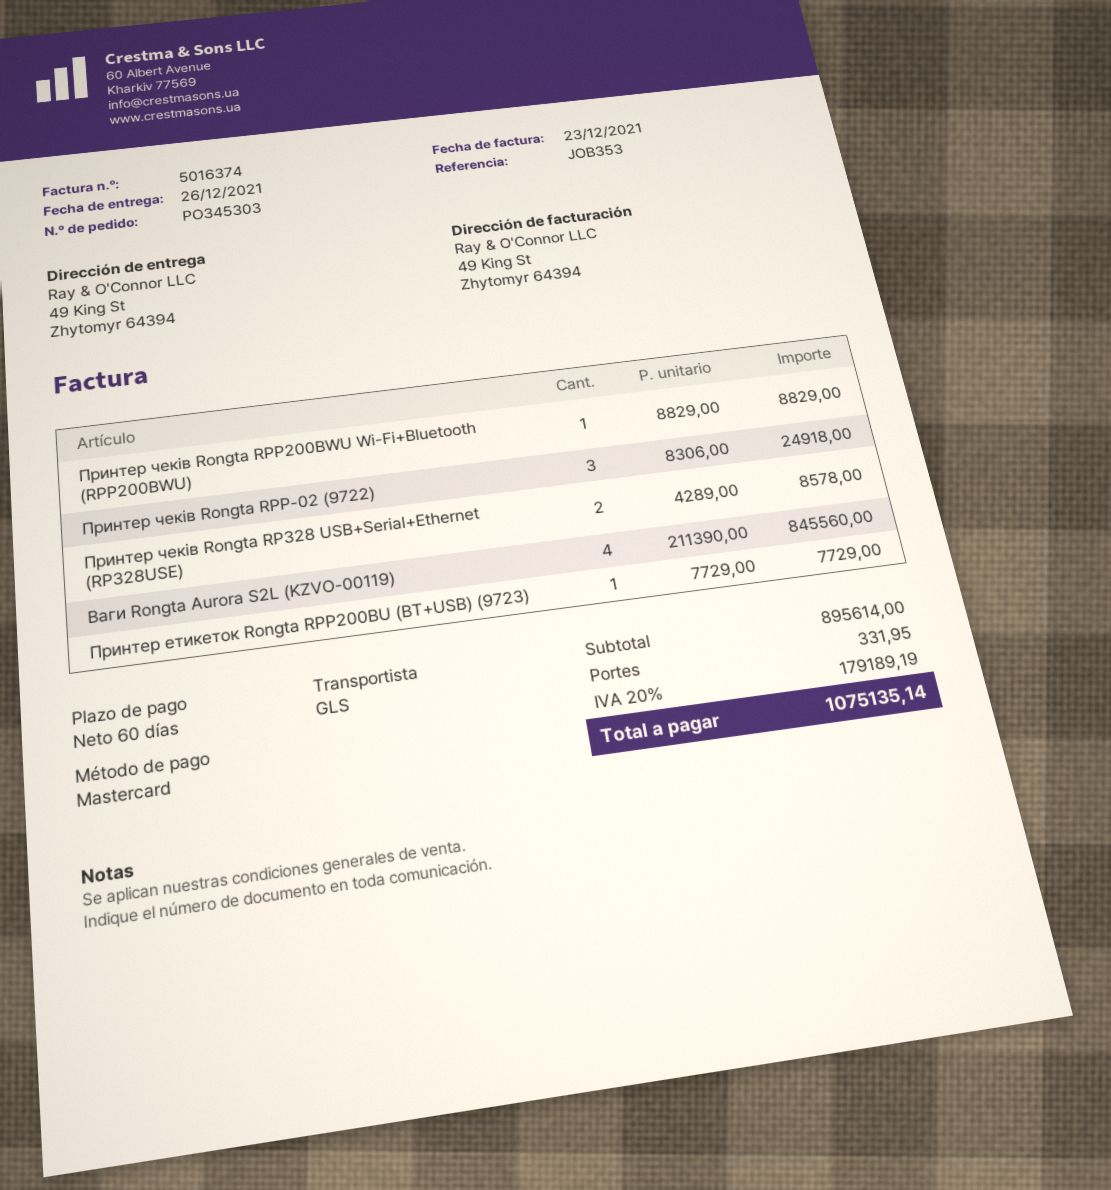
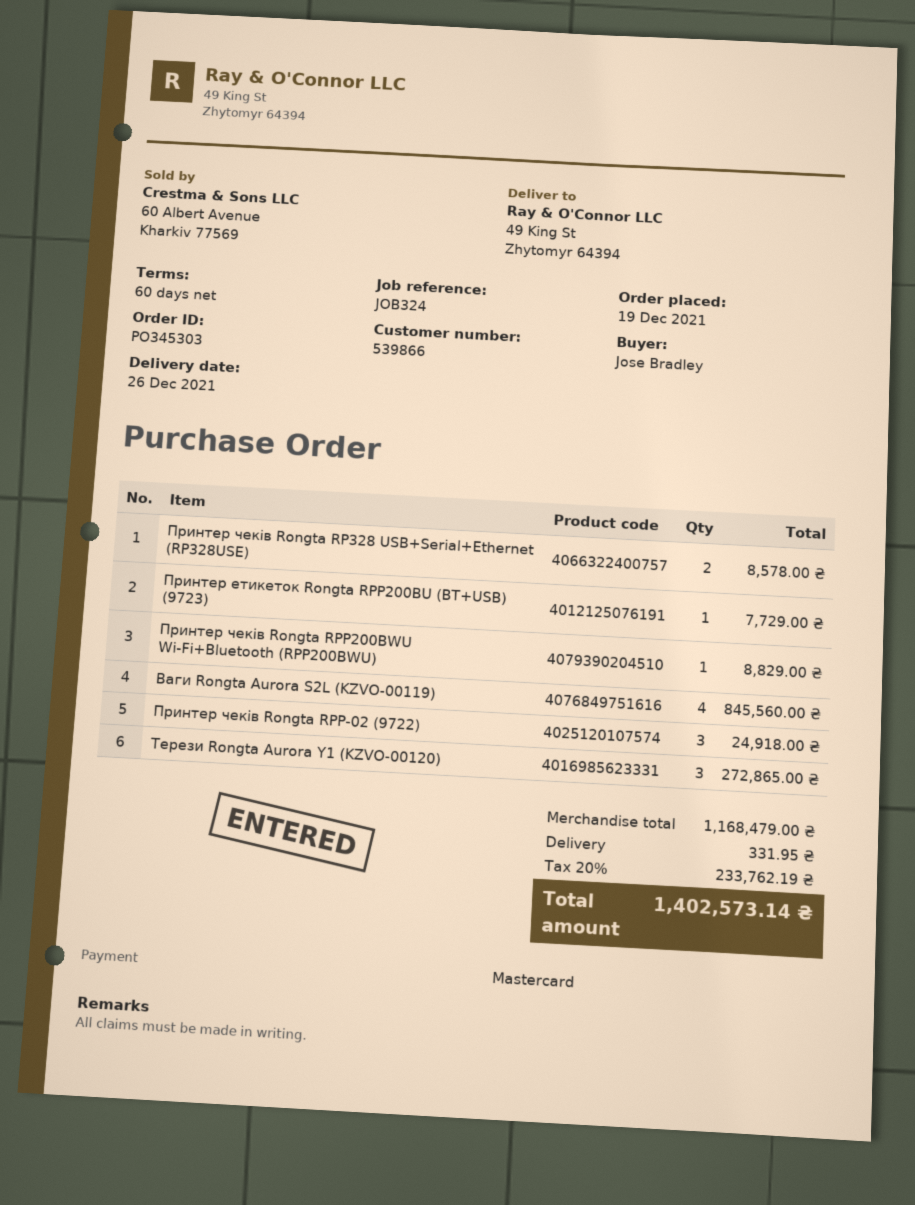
reference: JOB353 -> JOB324
Терези Rongta Aurora Y1 (KZVO-00120): none -> 3 for 272865.00
subtotal: 895614.00 -> 1168479.00
tax: 20% = 179189.19 -> 20% = 233762.19
total: 1075135.14 -> 1402573.14

